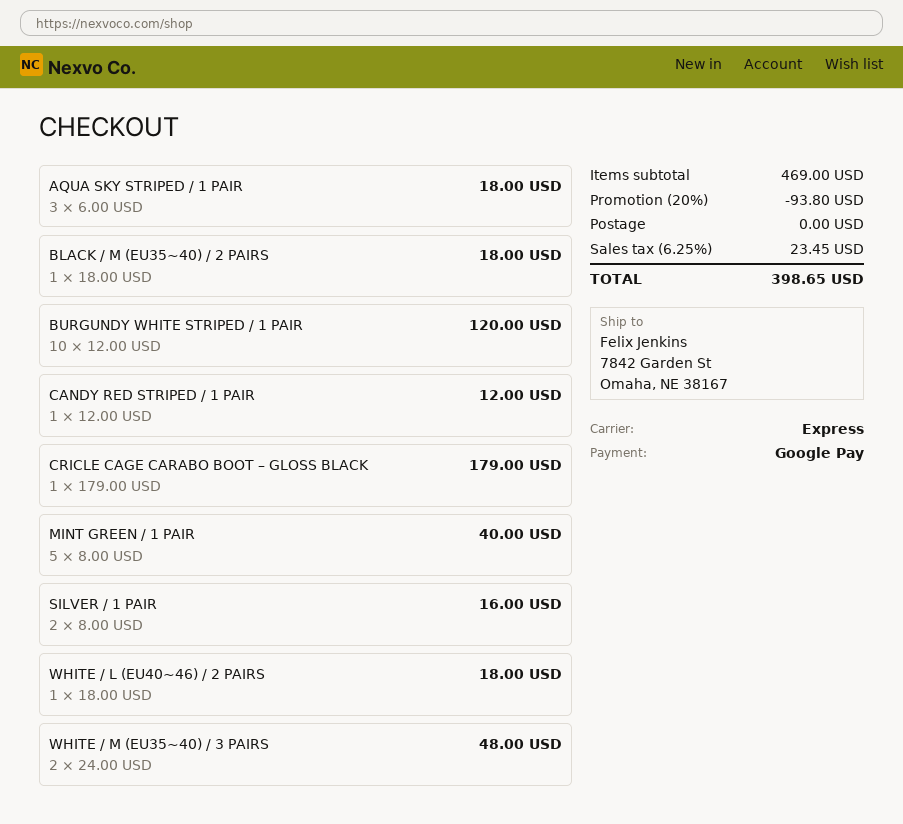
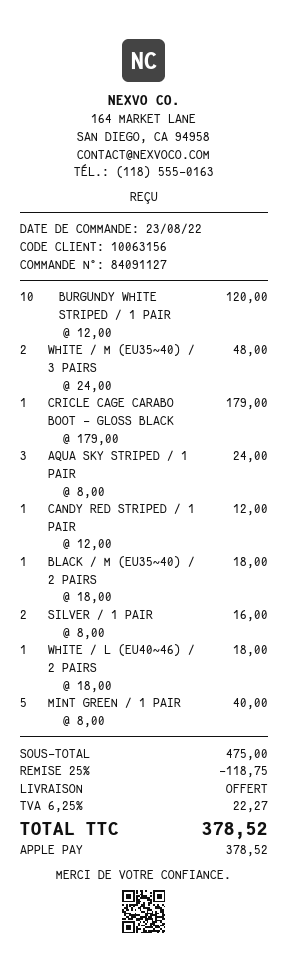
payment method: Google Pay -> Apple Pay
AQUA SKY STRIPED / 1 PAIR: 3 x 6.00 = 18.00 -> 3 x 8.00 = 24.00
subtotal: 469.00 -> 475.00
discount: 20% = 93.80 -> 25% = 118.75
tax: 6.25% = 23.45 -> 6.25% = 22.27
total: 398.65 -> 378.52

